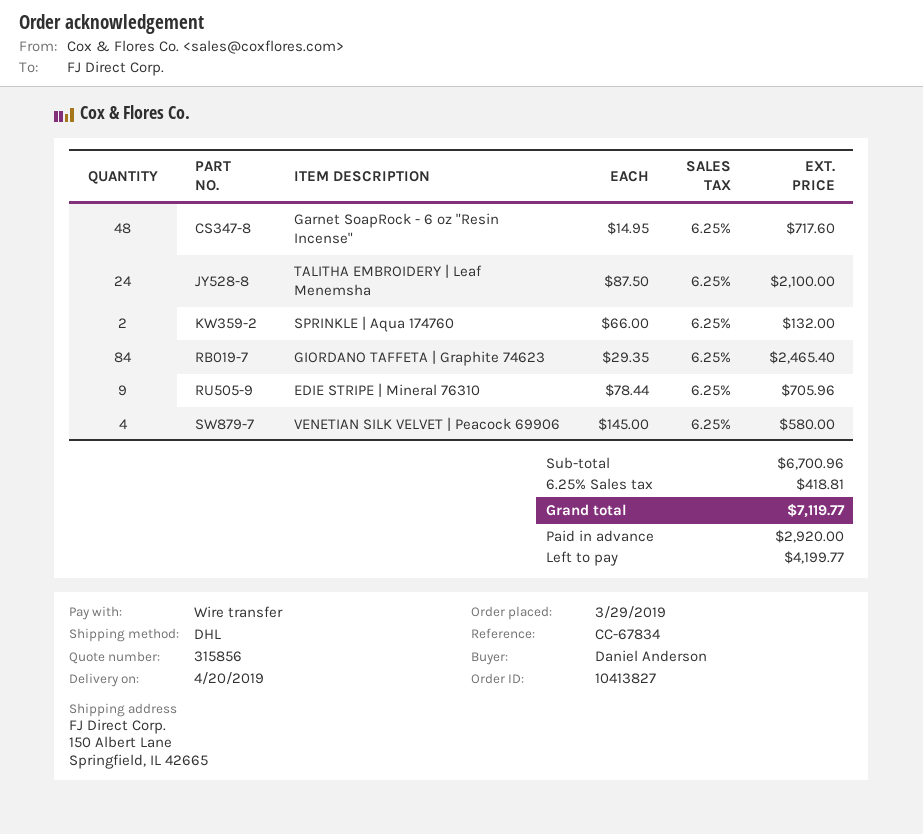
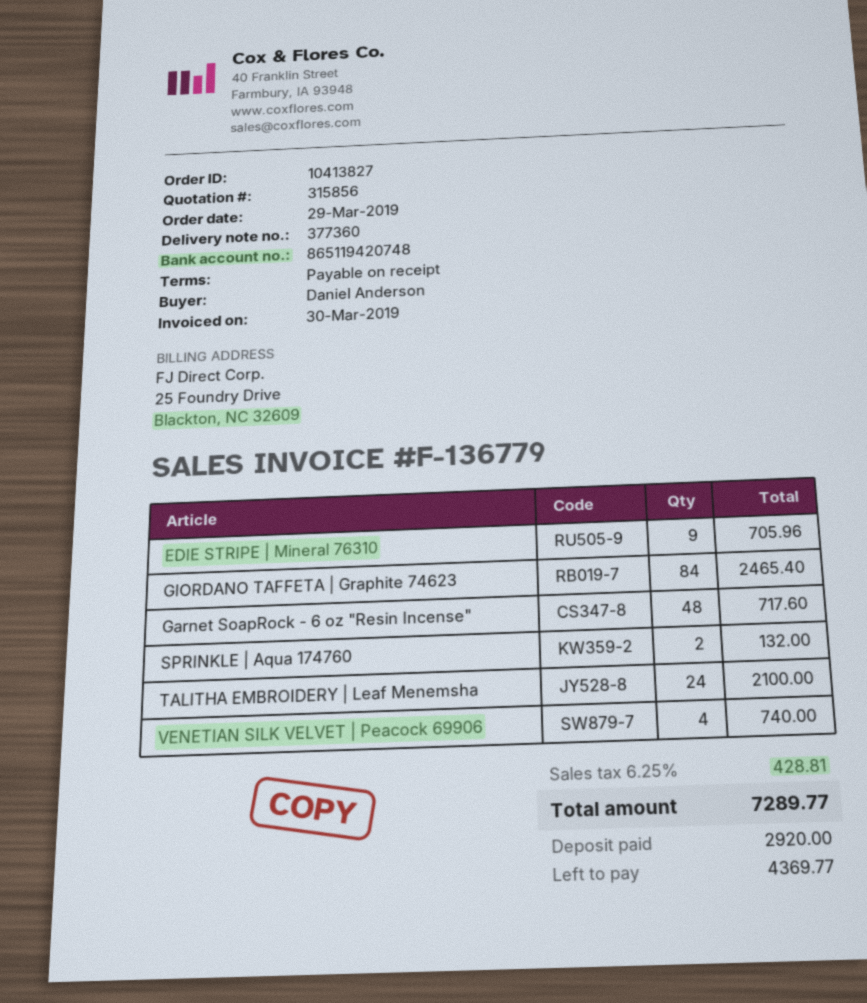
VENETIAN SILK VELVET | Peacock 69906: 4 for 580.00 -> 4 for 740.00
tax: 6.25% = 418.81 -> 6.25% = 428.81
total: 7119.77 -> 7289.77
balance: 4199.77 -> 4369.77

